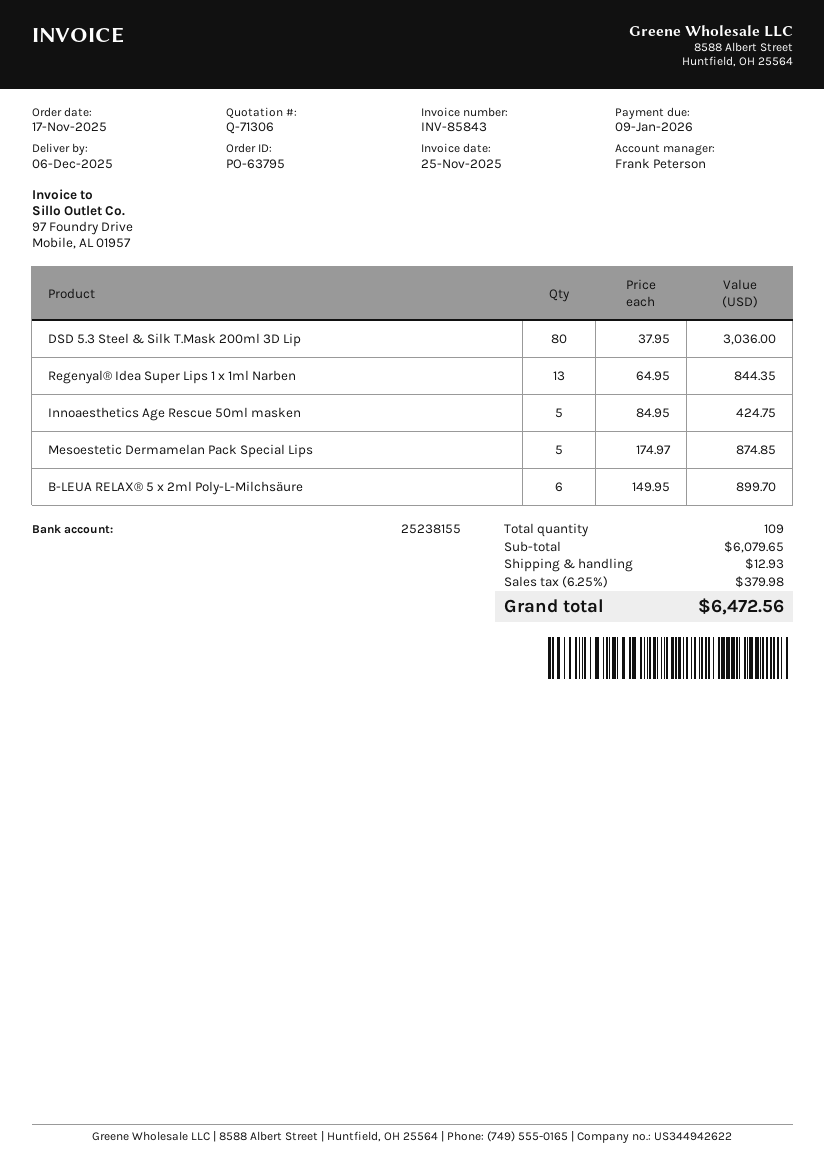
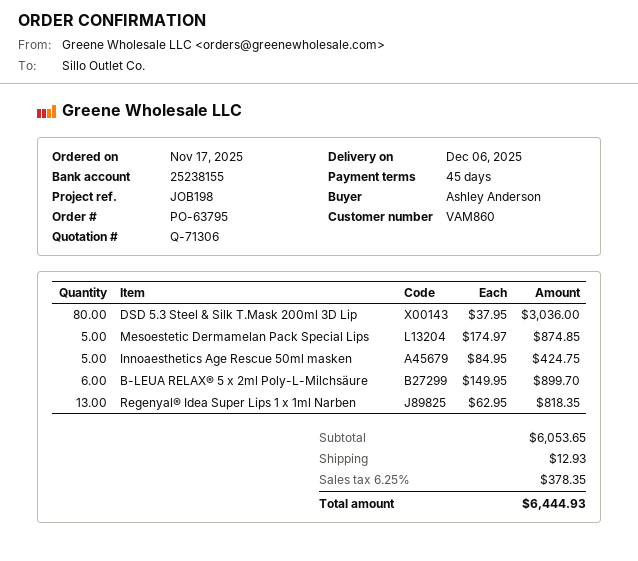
Regenyal® Idea Super Lips 1 x 1ml Narben: 13 x 64.95 = 844.35 -> 13 x 62.95 = 818.35
subtotal: 6079.65 -> 6053.65
tax: 6.25% = 379.98 -> 6.25% = 378.35
total: 6472.56 -> 6444.93

